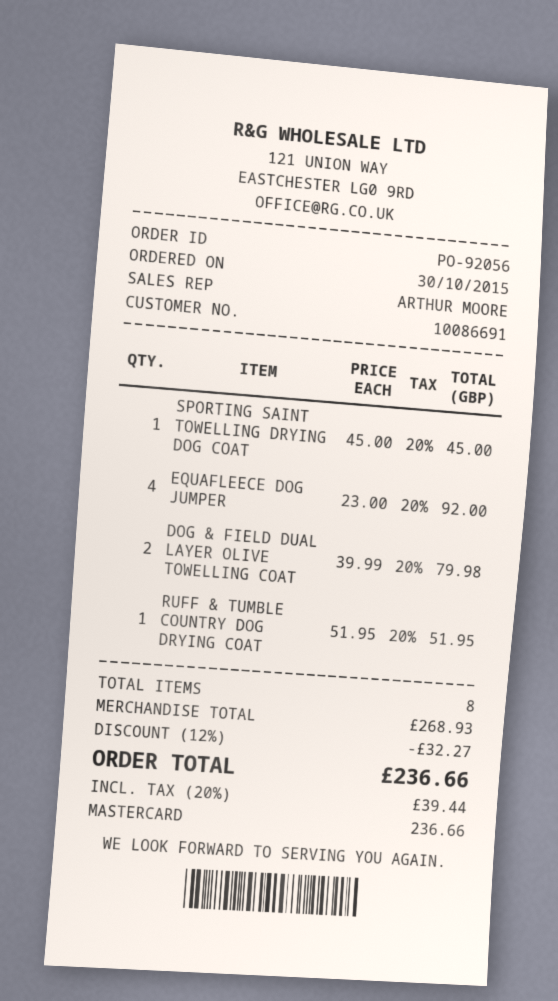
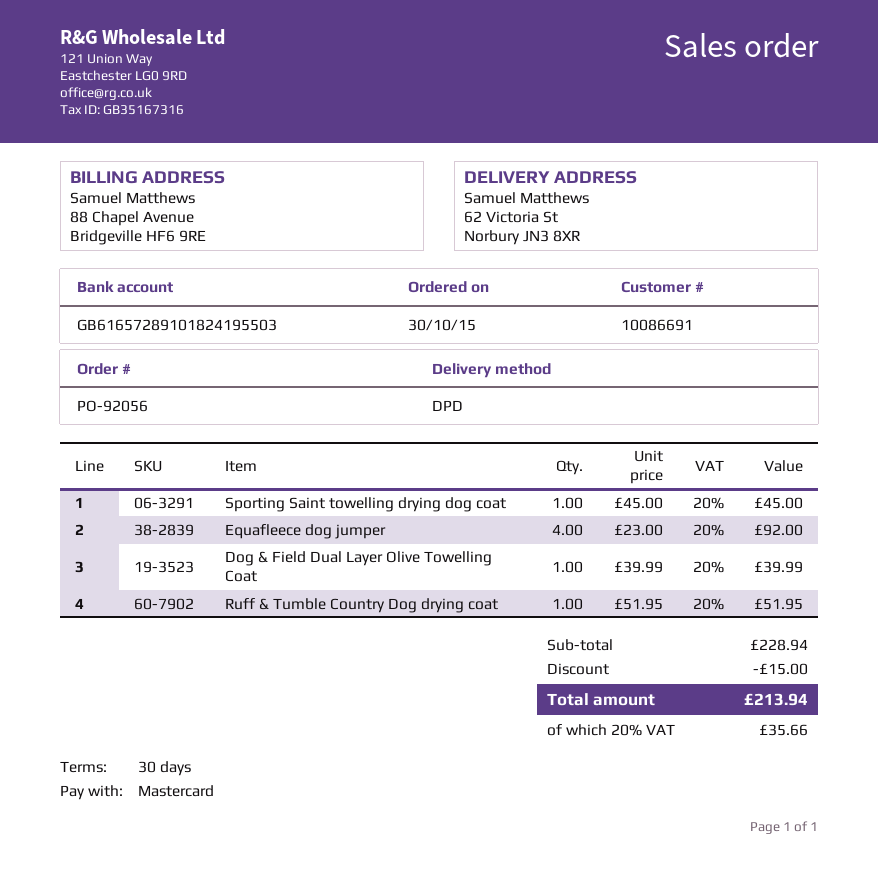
DOG & FIELD DUAL LAYER OLIVE TOWELLING COAT: 2 x 39.99 = 79.98 -> 1 x 39.99 = 39.99
subtotal: 268.93 -> 228.94
discount: 32.27 -> 15.00
tax: 20% = 39.44 -> 20% = 35.66
total: 236.66 -> 213.94

